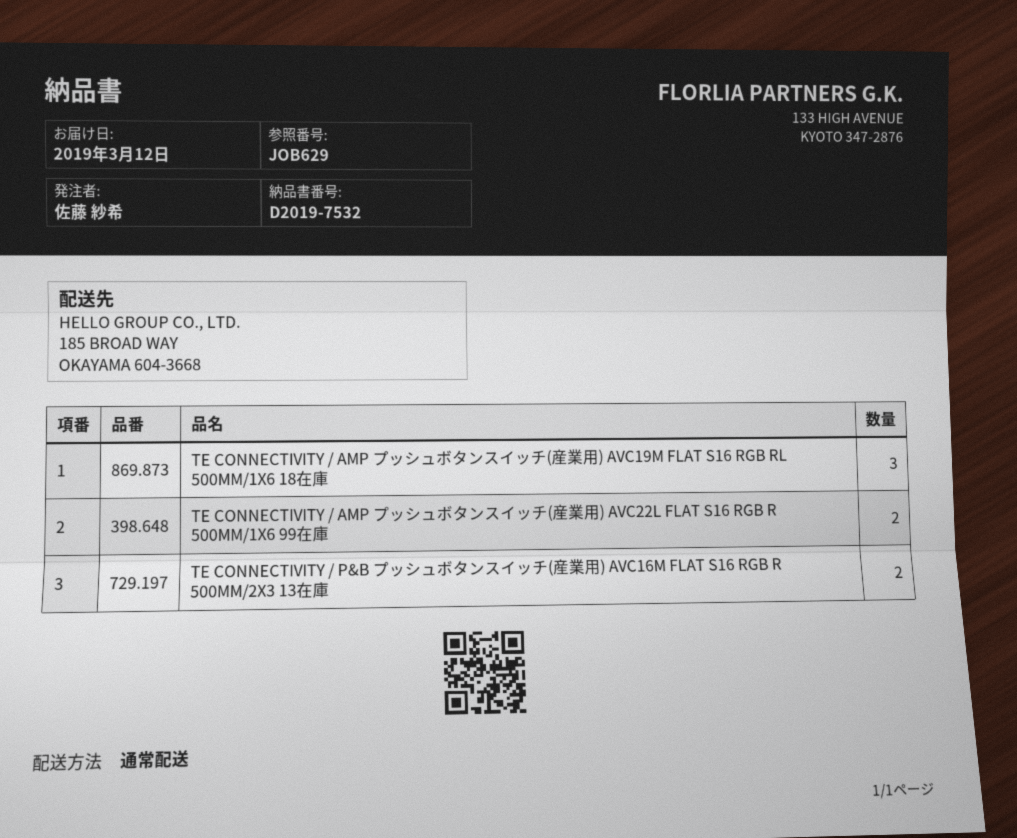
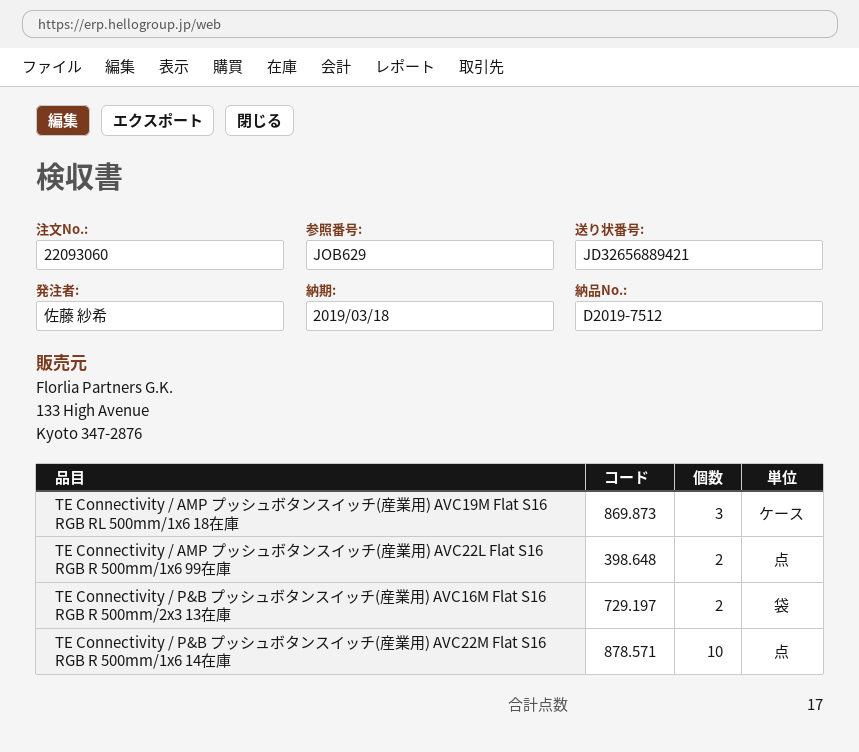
delivery note number: D2019-7532 -> D2019-7512
delivery date: 2019-03-12 -> 2019-03-18
TE Connectivity / P&B プッシュボタンスイッチ(産業用) AVC22M Flat S16 RGB R 500mm/1x6 14在庫: none -> 10

